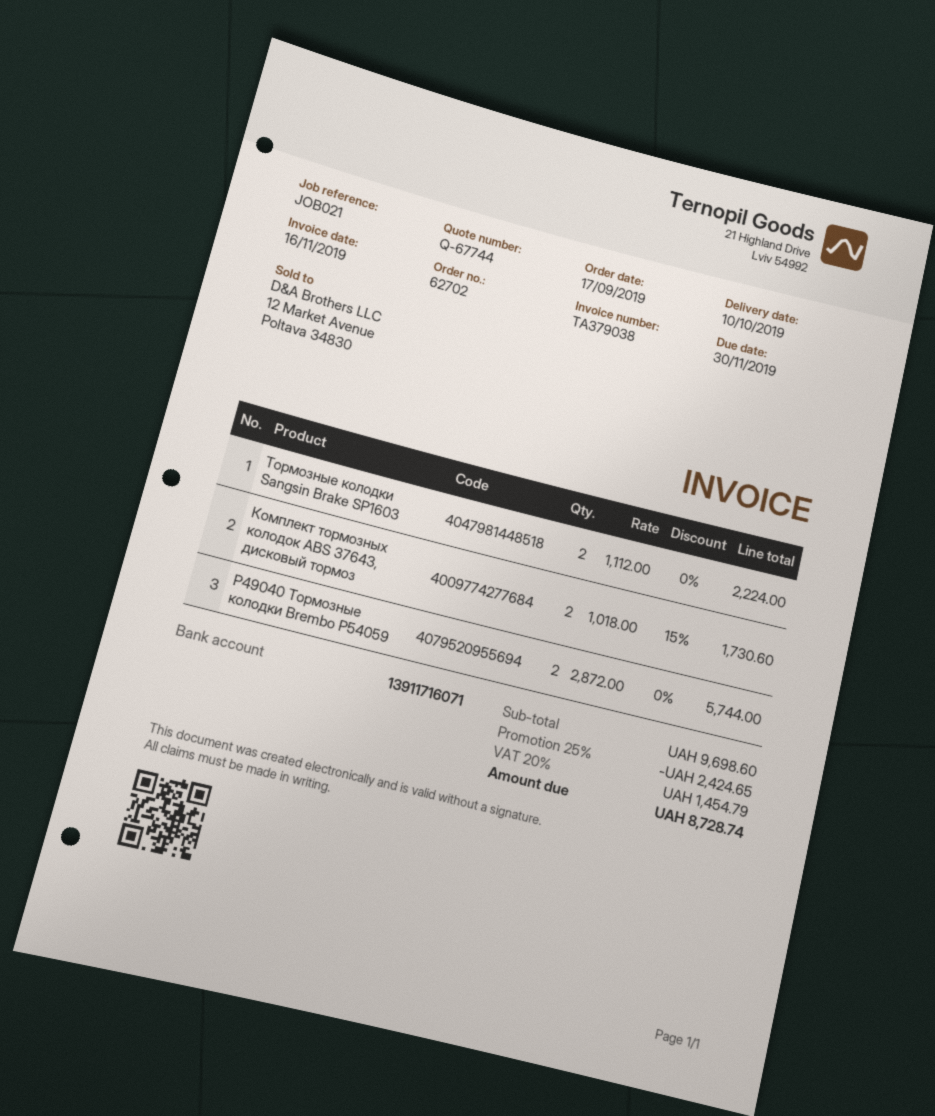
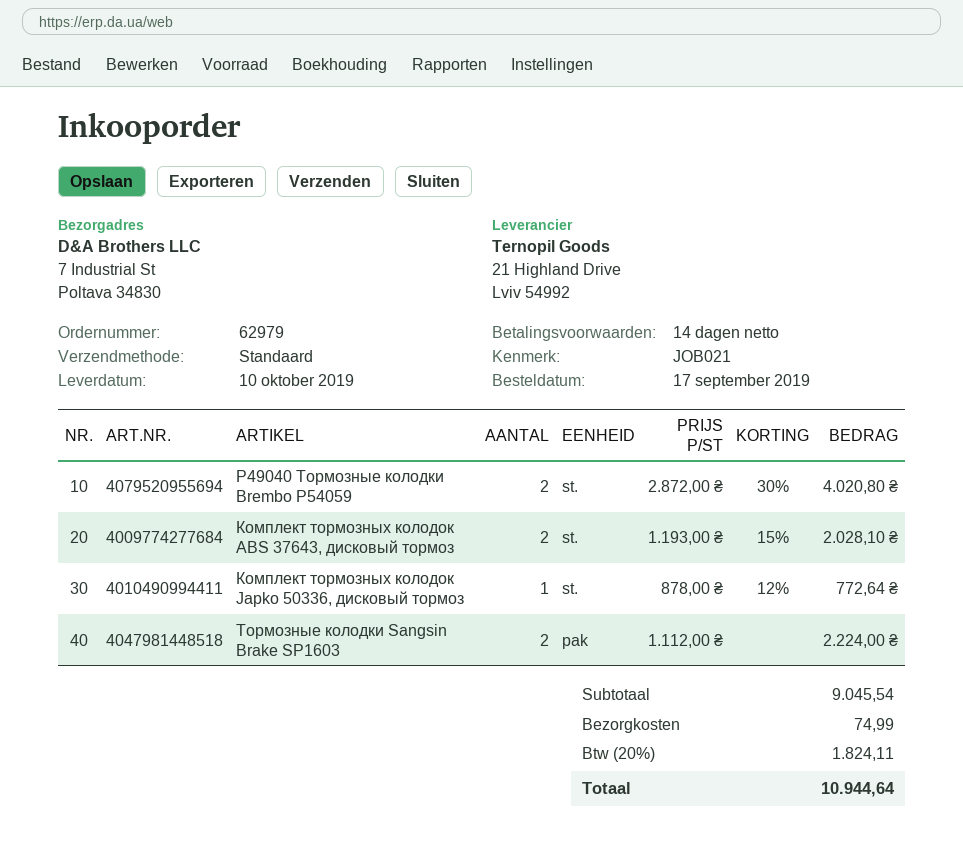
order number: 62702 -> 62979
Комплект тормозных колодок ABS 37643, дисковый тормоз: 2 x 1018.00 - 15% = 1730.60 -> 2 x 1193.00 - 15% = 2028.10
P49040 Тормозные колодки Brembo P54059: 2 x 2872.00 = 5744.00 -> 2 x 2872.00 - 30% = 4020.80
Комплект тормозных колодок Japko 50336, дисковый тормоз: none -> 1 x 878.00 - 12% = 772.64
subtotal: 9698.60 -> 9045.54
discount: 25% = 2424.65 -> none
shipping: none -> 74.99
tax: 20% = 1454.79 -> 20% = 1824.11
total: 8728.74 -> 10944.64

